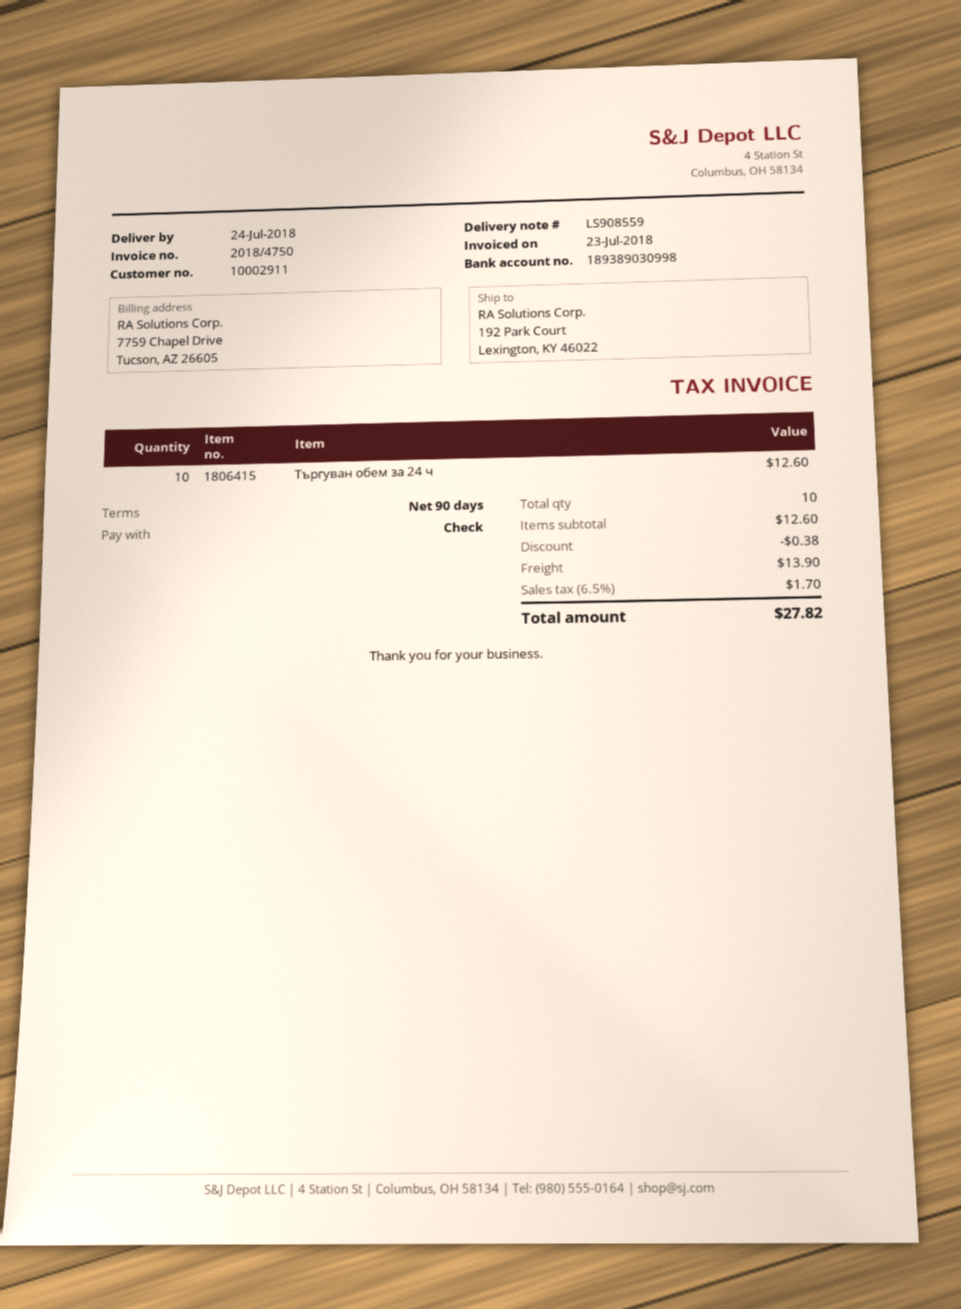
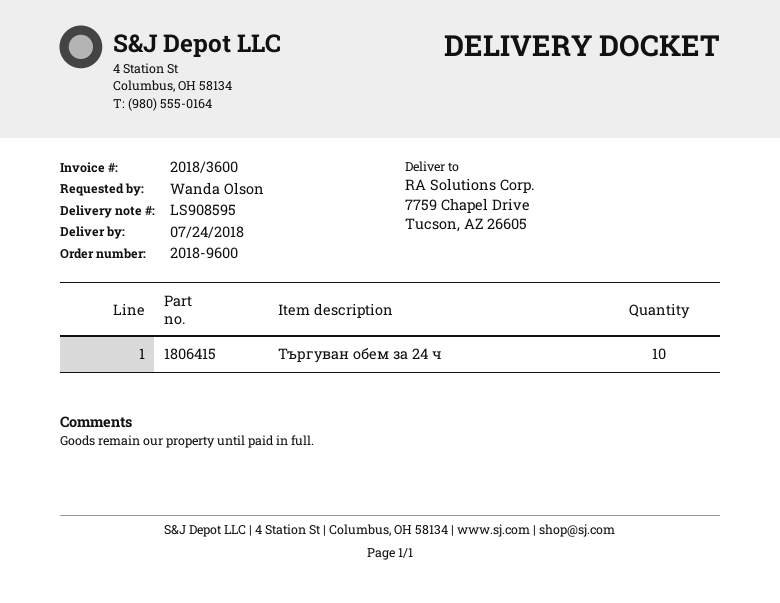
delivery note number: LS908559 -> LS908595
invoice number: 2018/4750 -> 2018/3600
ship to: 192 Park Court, Lexington, KY 46022 -> 7759 Chapel Drive, Tucson, AZ 26605

